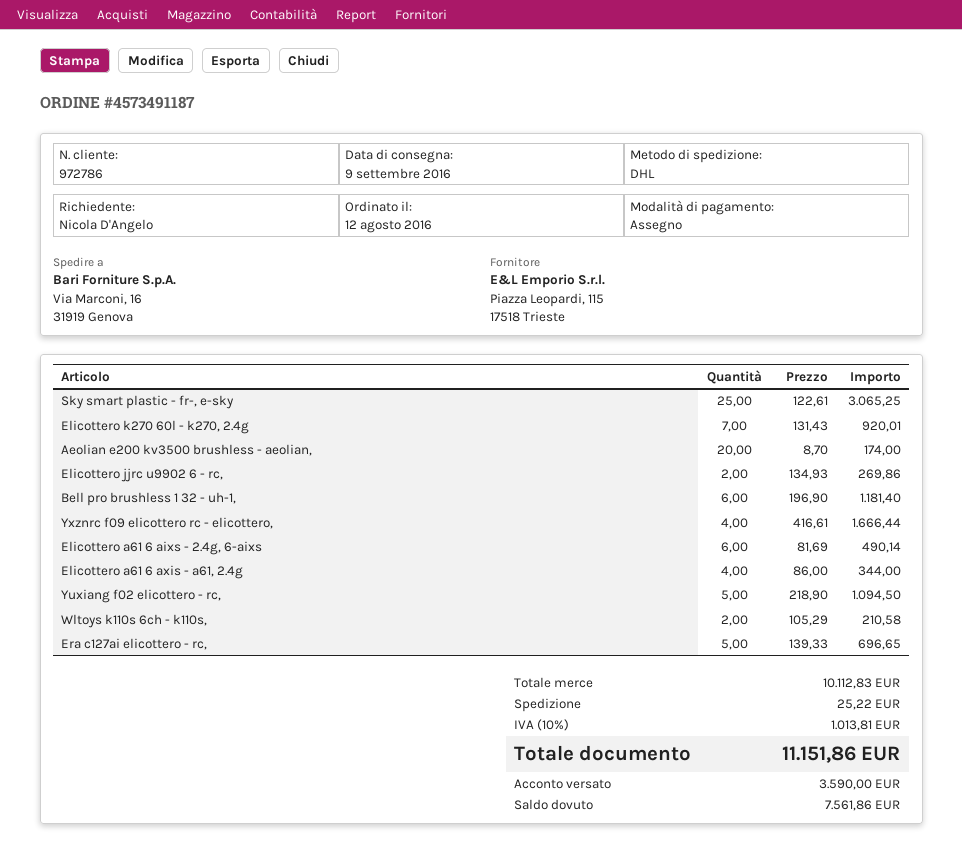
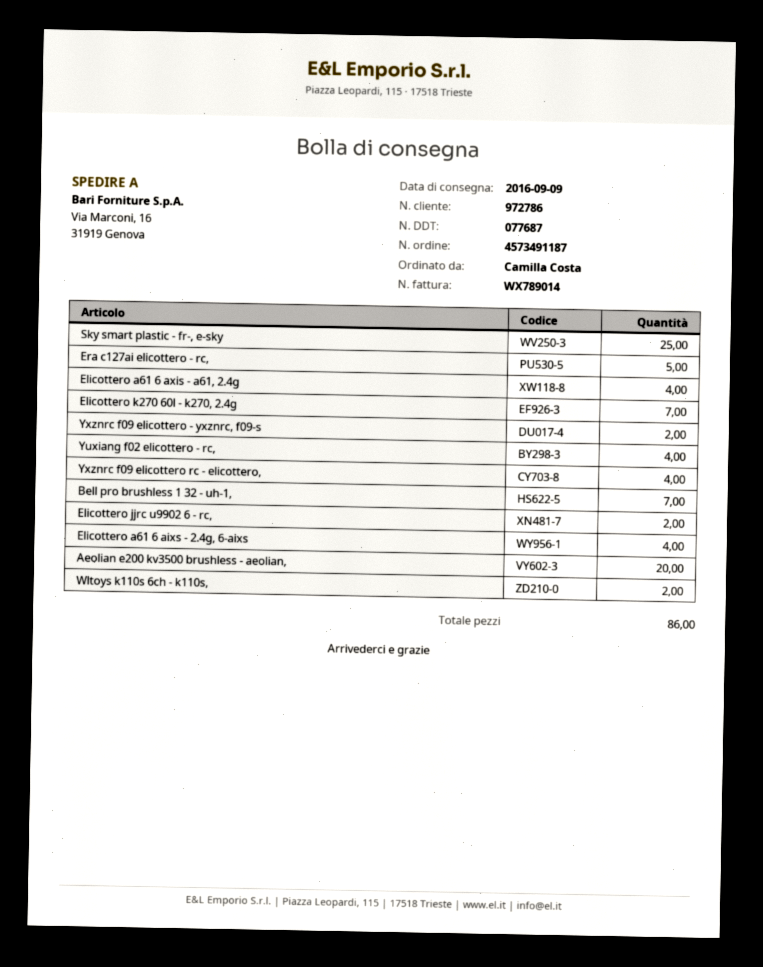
ordered by: Nicola D'Angelo -> Camilla Costa
Bell pro brushless 1 32 - uh-1,: 6 -> 7
Elicottero a61 6 aixs - 2.4g, 6-aixs: 6 -> 4
Yuxiang f02 elicottero - rc,: 5 -> 4
Yxznrc f09 elicottero - yxznrc, f09-s: none -> 2

